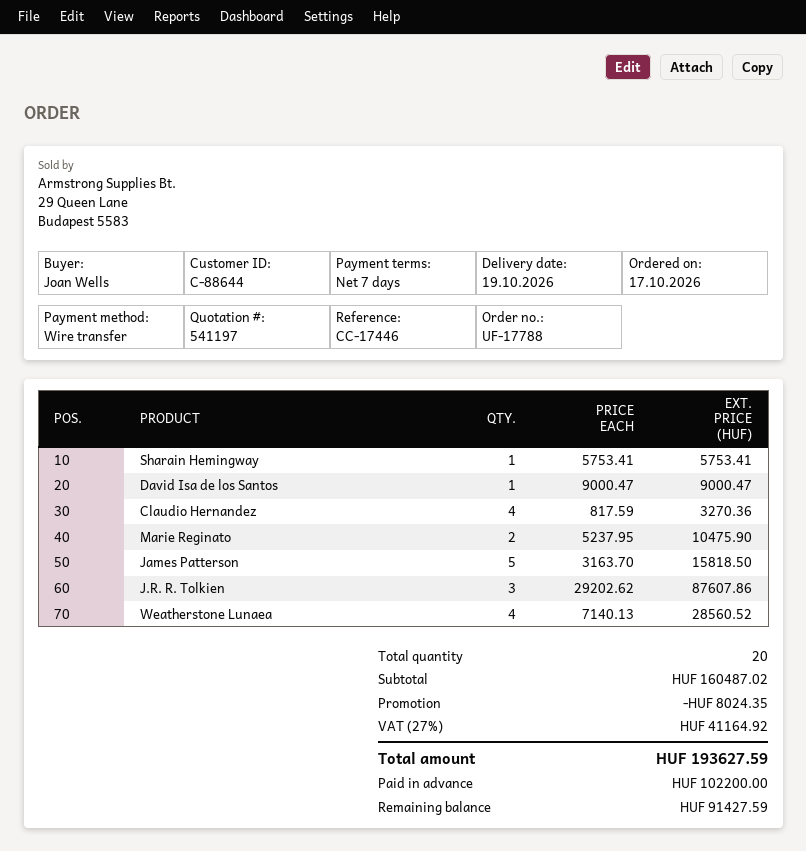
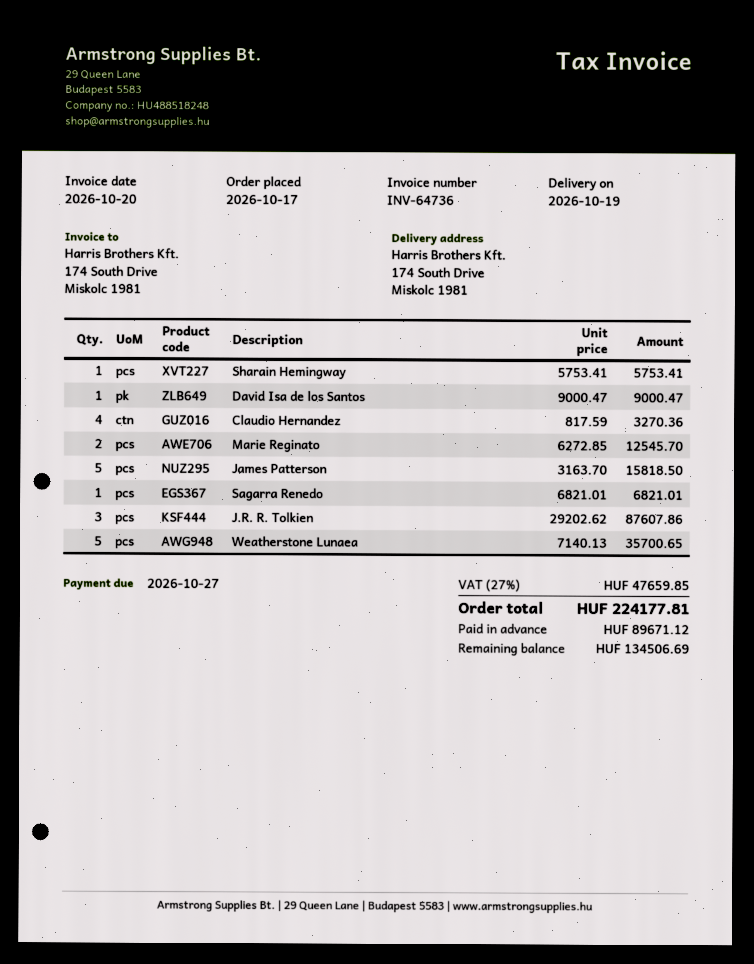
Marie Reginato: 2 x 5237.95 = 10475.90 -> 2 x 6272.85 = 12545.70
Weatherstone Lunaea: 4 x 7140.13 = 28560.52 -> 5 x 7140.13 = 35700.65
Sagarra Renedo: none -> 1 x 6821.01 = 6821.01
discount: 8024.35 -> none
tax: 27% = 41164.92 -> 27% = 47659.85
total: 193627.59 -> 224177.81
deposit: 102200.00 -> 89671.12
balance: 91427.59 -> 134506.69

